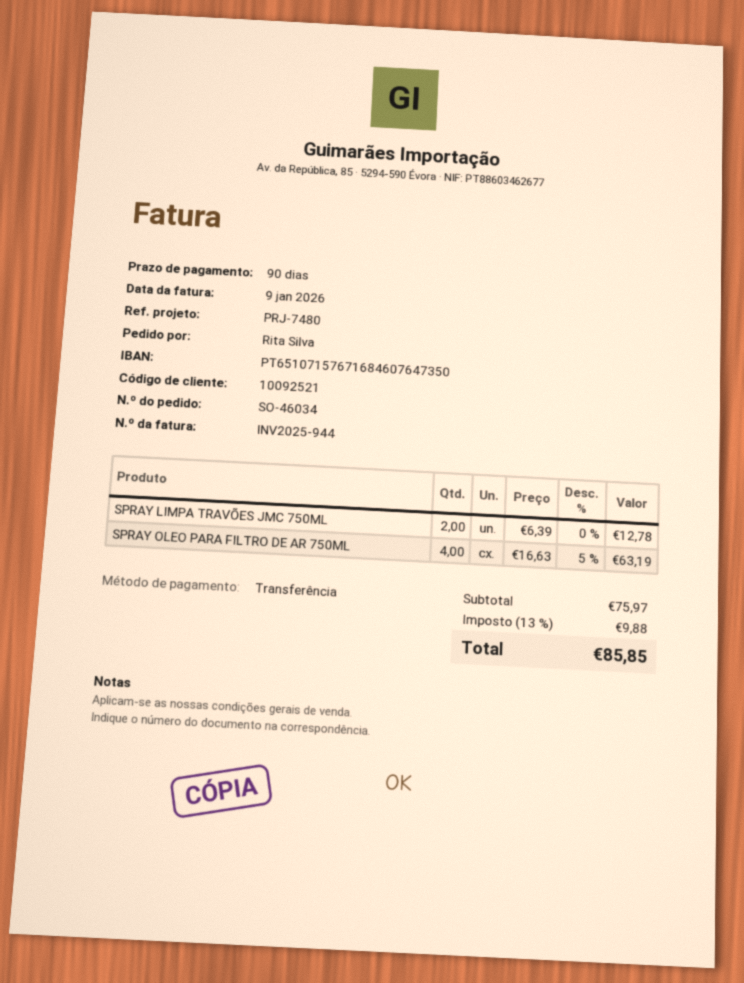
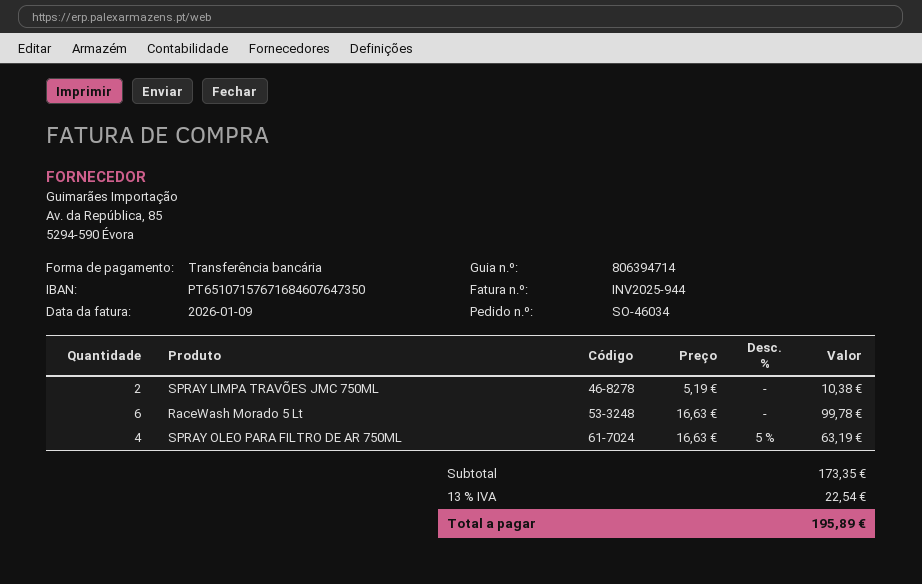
SPRAY LIMPA TRAVÕES JMC 750ML: 2 x 6.39 = 12.78 -> 2 x 5.19 = 10.38
RaceWash Morado 5 Lt: none -> 6 x 16.63 = 99.78
subtotal: 75.97 -> 173.35
tax: 13% = 9.88 -> 13% = 22.54
total: 85.85 -> 195.89

